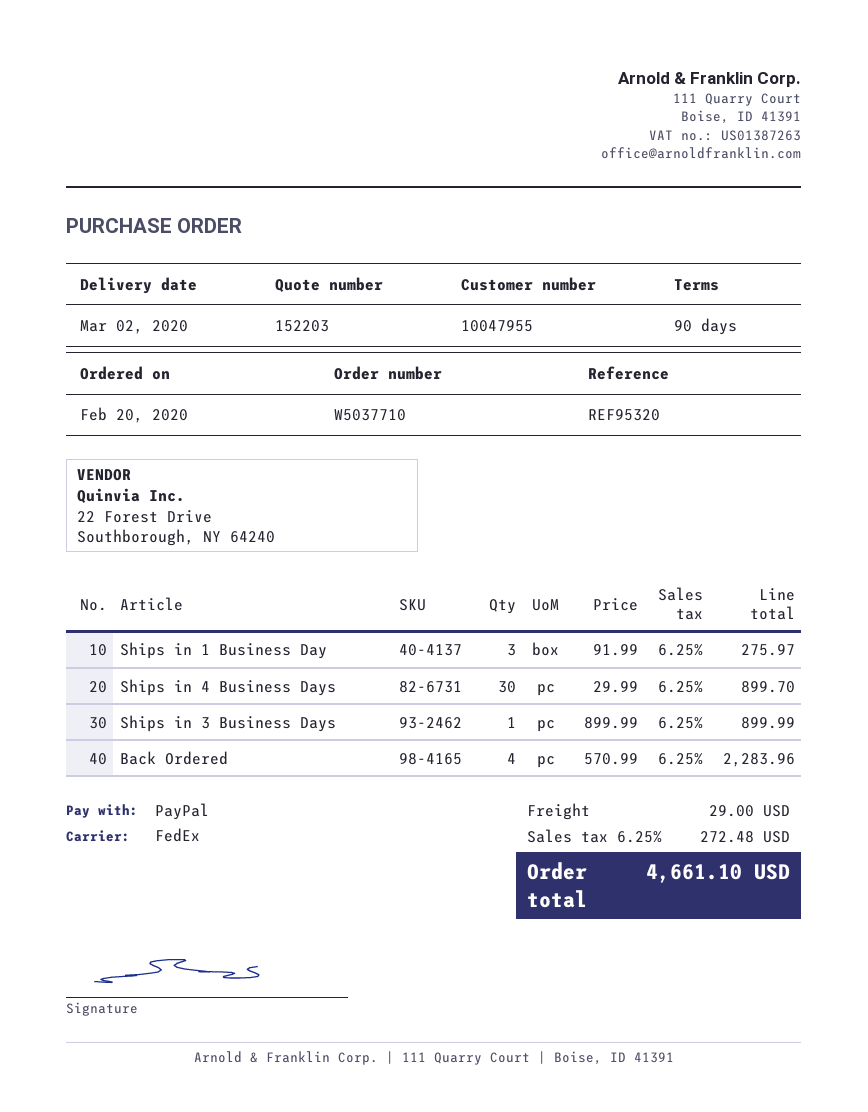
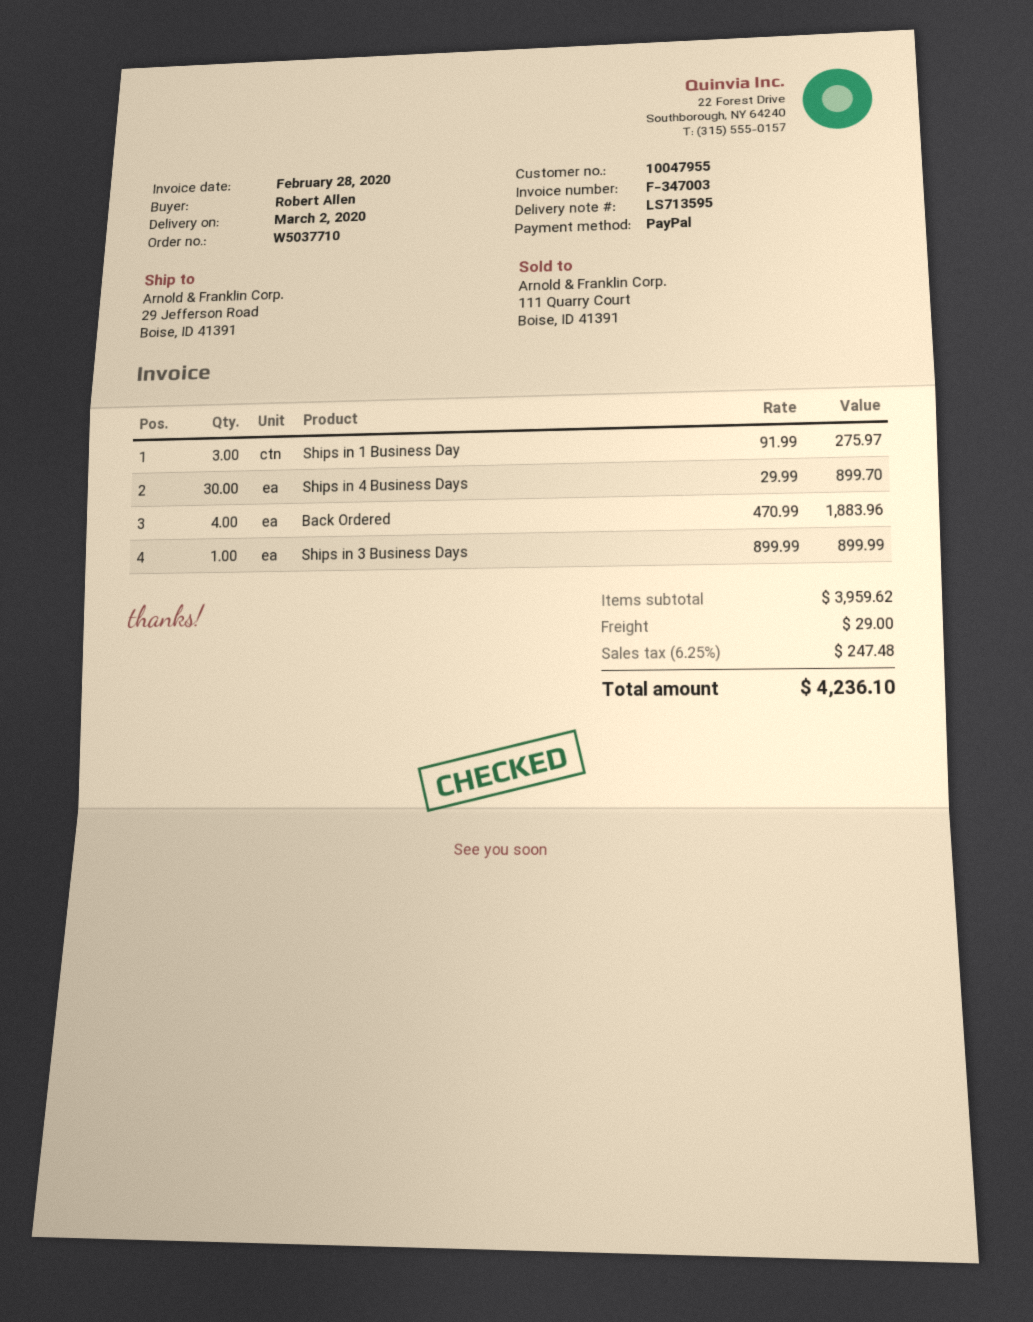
Back Ordered: 4 x 570.99 = 2283.96 -> 4 x 470.99 = 1883.96
tax: 6.25% = 272.48 -> 6.25% = 247.48
total: 4661.10 -> 4236.10

